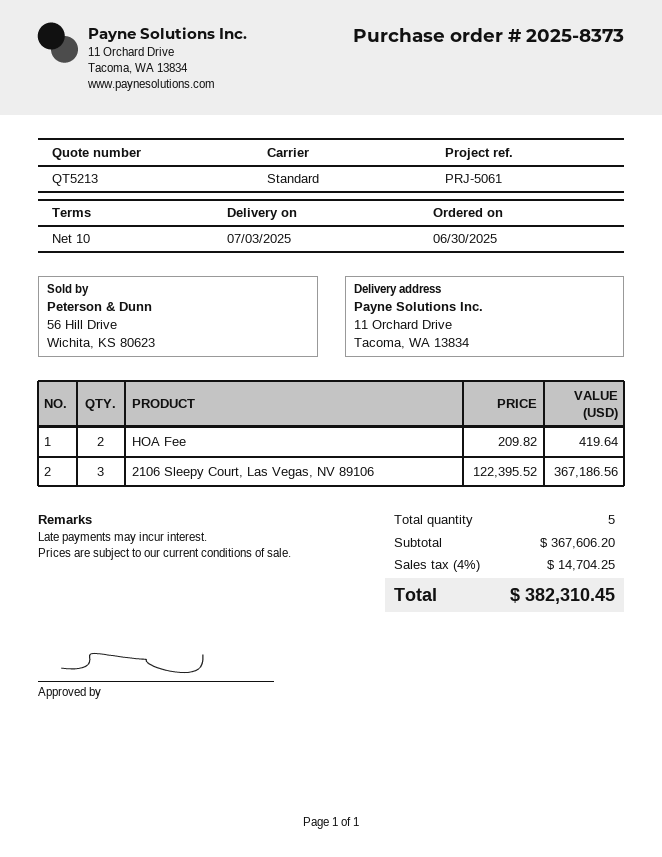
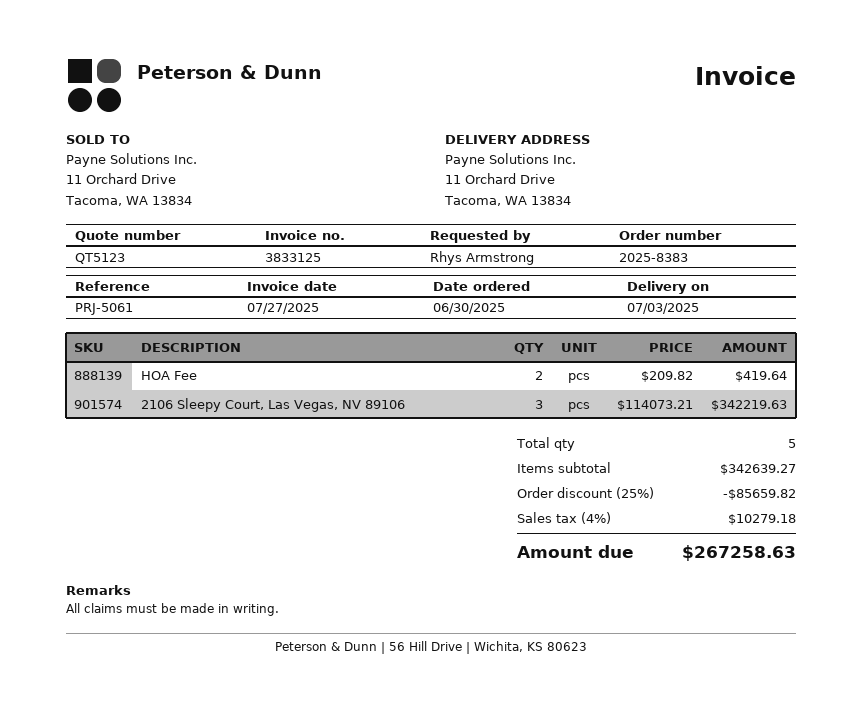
quote number: QT5213 -> QT5123
order number: 2025-8373 -> 2025-8383
2106 Sleepy Court, Las Vegas, NV 89106: 3 x 122395.52 = 367186.56 -> 3 x 114073.21 = 342219.63
subtotal: 367606.20 -> 342639.27
discount: none -> 25% = 85659.82
tax: 4% = 14704.25 -> 4% = 10279.18
total: 382310.45 -> 267258.63

